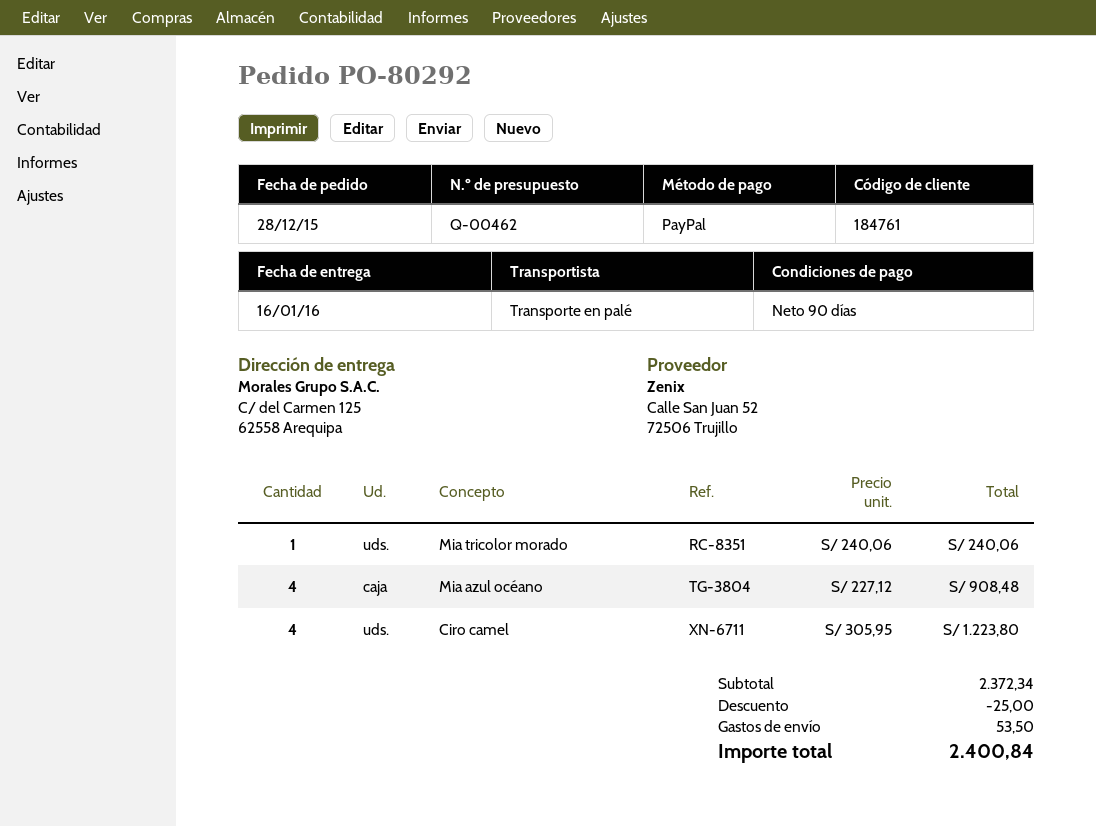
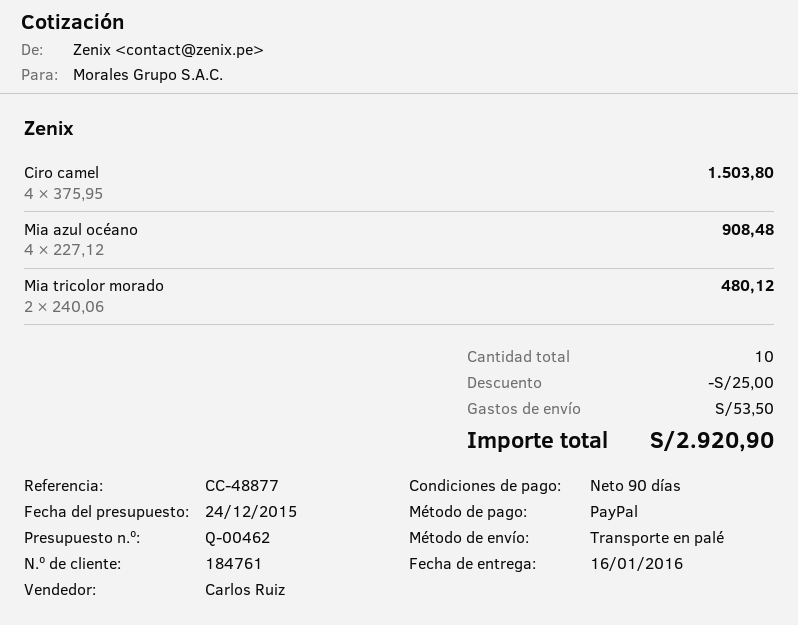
Mia tricolor morado: 1 x 240.06 = 240.06 -> 2 x 240.06 = 480.12
Ciro camel: 4 x 305.95 = 1223.80 -> 4 x 375.95 = 1503.80
total: 2400.84 -> 2920.90

